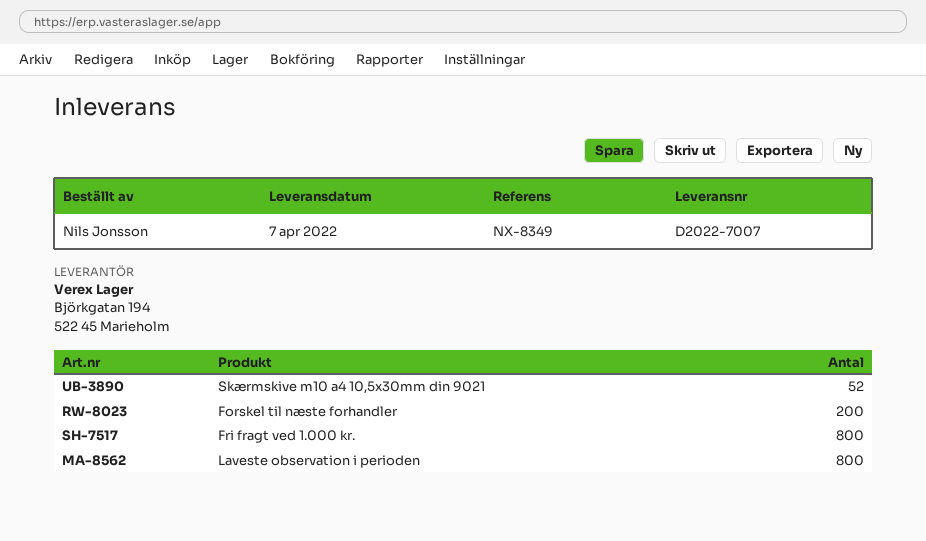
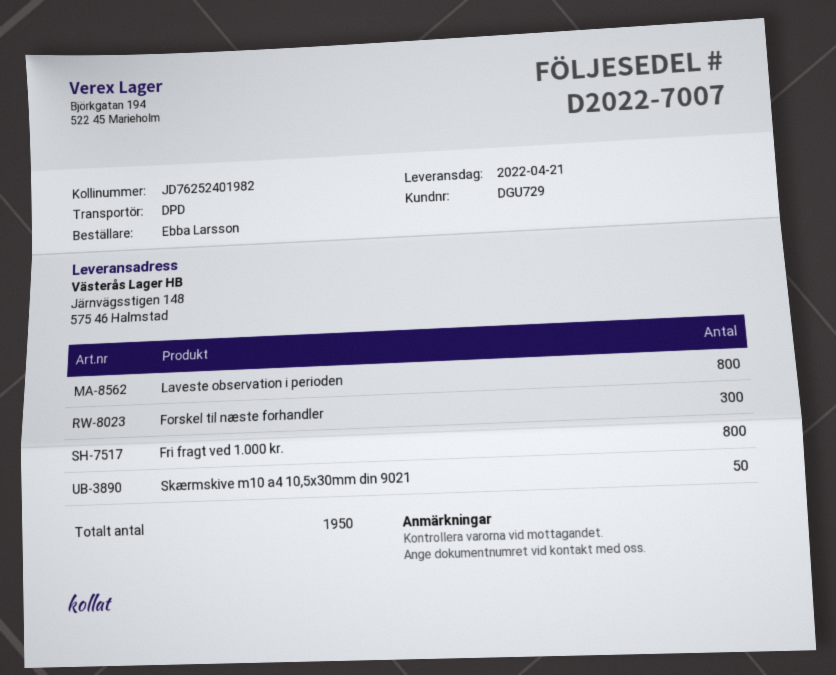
delivery date: 2022-04-07 -> 2022-04-21
ordered by: Nils Jonsson -> Ebba Larsson
Skærmskive m10 a4 10,5x30mm din 9021: 52 -> 50
Forskel til næste forhandler: 200 -> 300

